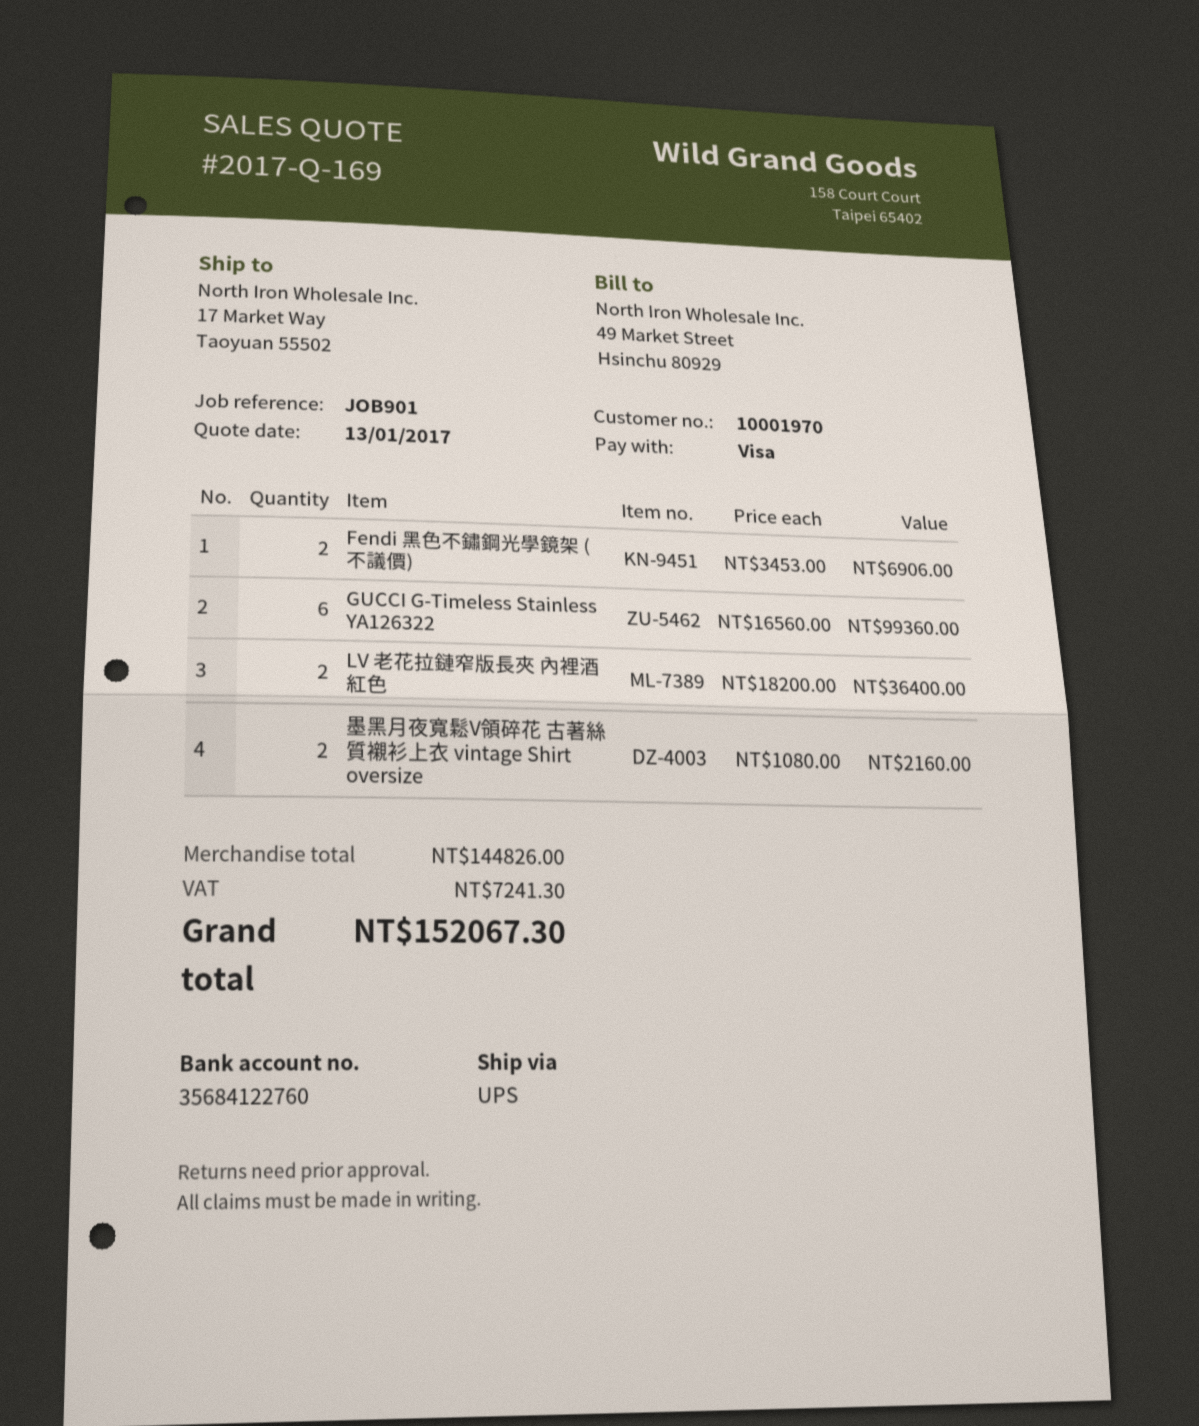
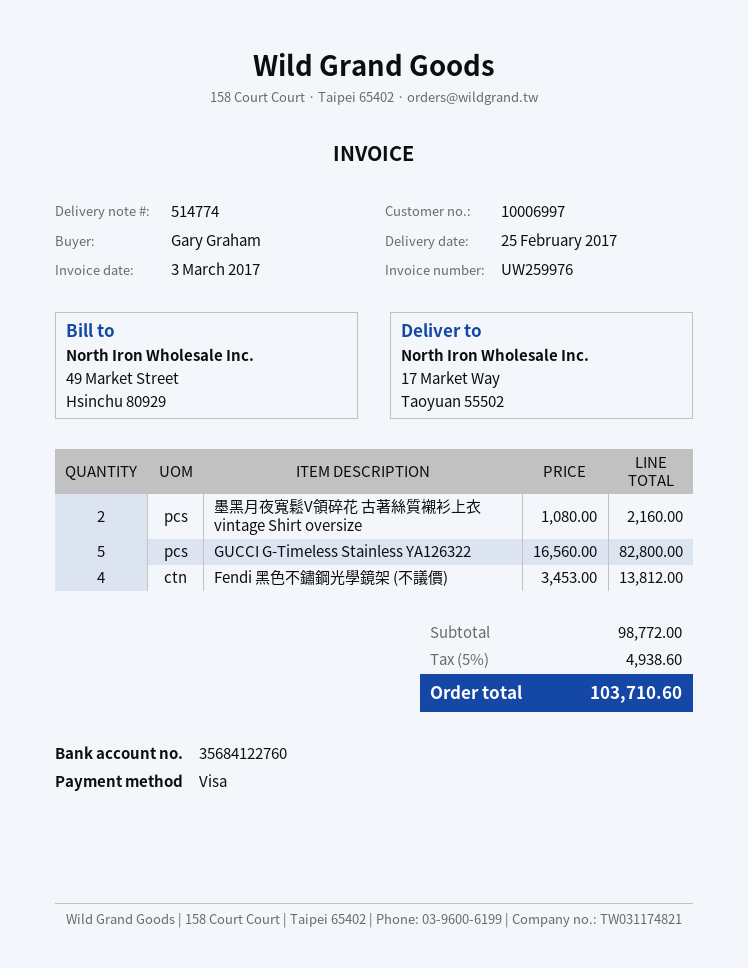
customer number: 10001970 -> 10006997
Fendi 黑色不鏽鋼光學鏡架 (不議價): 2 x 3453.00 = 6906.00 -> 4 x 3453.00 = 13812.00
GUCCI G-Timeless Stainless YA126322: 6 x 16560.00 = 99360.00 -> 5 x 16560.00 = 82800.00
LV 老花拉鏈窄版長夾 內裡酒紅色: 2 x 18200.00 = 36400.00 -> none
subtotal: 144826.00 -> 98772.00
tax: 7241.30 -> 4938.60
total: 152067.30 -> 103710.60

